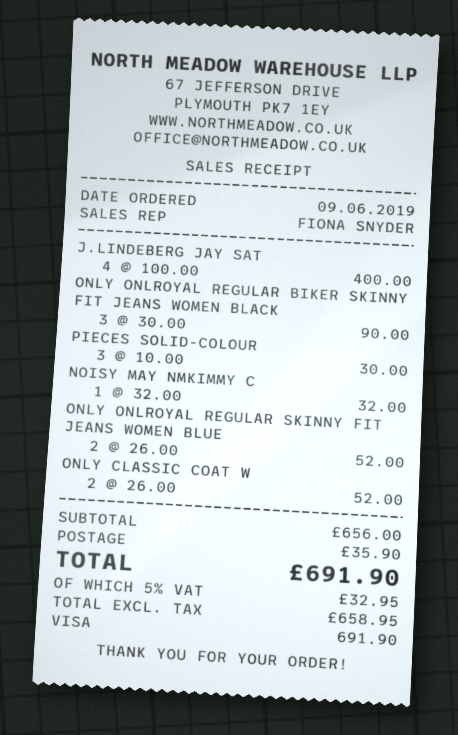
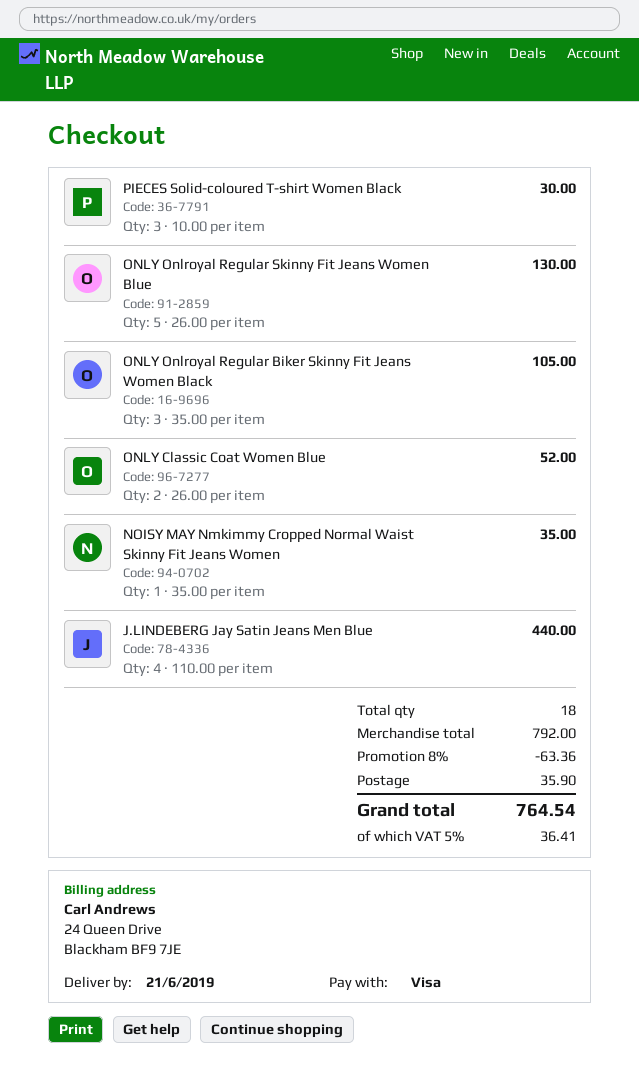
J.LINDEBERG JAY SAT: 4 x 100.00 = 400.00 -> 4 x 110.00 = 440.00
ONLY ONLROYAL REGULAR BIKER SKINNY FIT JEANS WOMEN BLACK: 3 x 30.00 = 90.00 -> 3 x 35.00 = 105.00
NOISY MAY NMKIMMY C: 1 x 32.00 = 32.00 -> 1 x 35.00 = 35.00
ONLY ONLROYAL REGULAR SKINNY FIT JEANS WOMEN BLUE: 2 x 26.00 = 52.00 -> 5 x 26.00 = 130.00
subtotal: 656.00 -> 792.00
discount: none -> 8% = 63.36
tax: 5% = 32.95 -> 5% = 36.41
total: 691.90 -> 764.54

